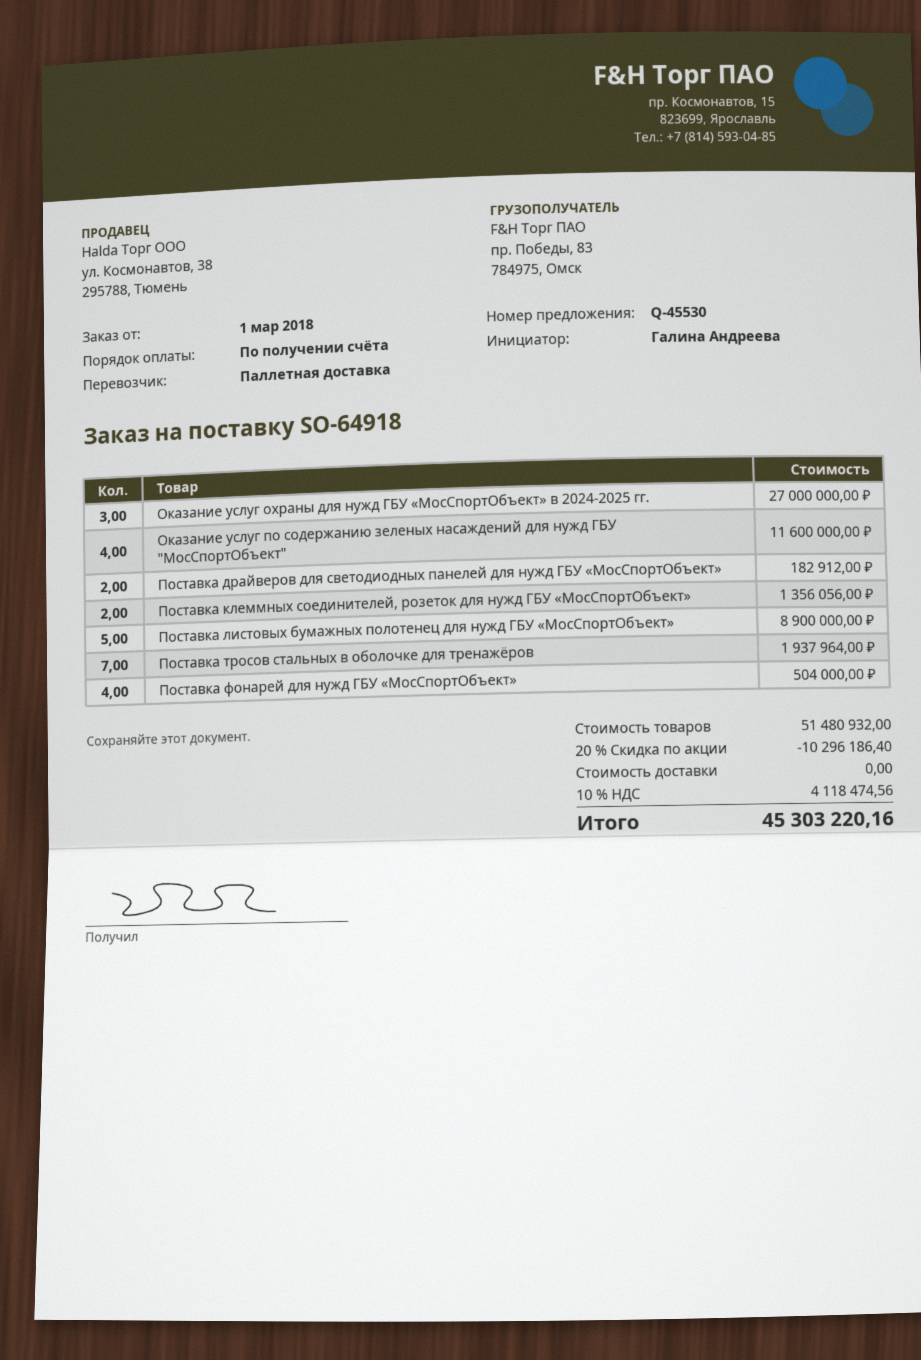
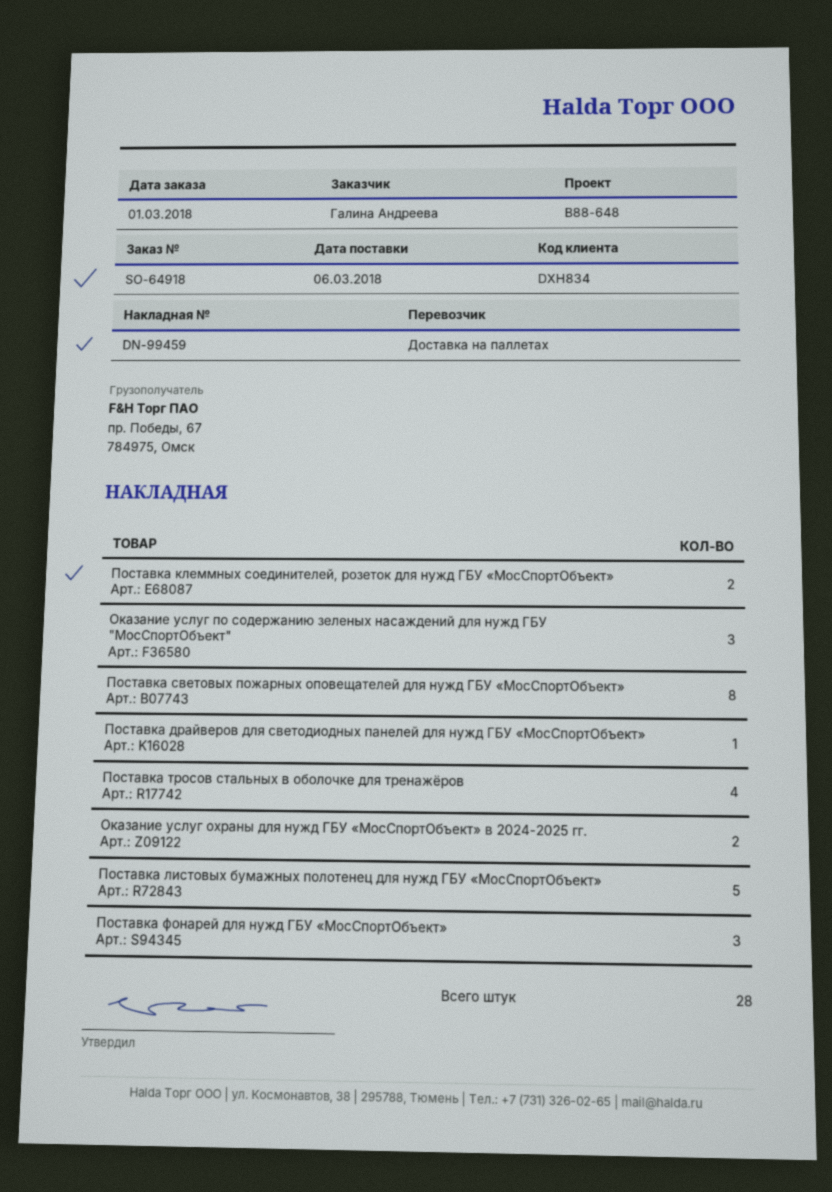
ship to: пр. Победы, 83, 784975, Омск -> пр. Победы, 67, 784975, Омск
Оказание услуг охраны для нужд ГБУ «МосСпортОбъект» в 2024-2025 гг.: 3 -> 2
Оказание услуг по содержанию зеленых насаждений для нужд ГБУ "МосСпортОбъект": 4 -> 3
Поставка драйверов для светодиодных панелей для нужд ГБУ «МосСпортОбъект»: 2 -> 1
Поставка тросов стальных в оболочке для тренажёров: 7 -> 4
Поставка фонарей для нужд ГБУ «МосСпортОбъект»: 4 -> 3
Поставка световых пожарных оповещателей для нужд ГБУ «МосСпортОбъект»: none -> 8

